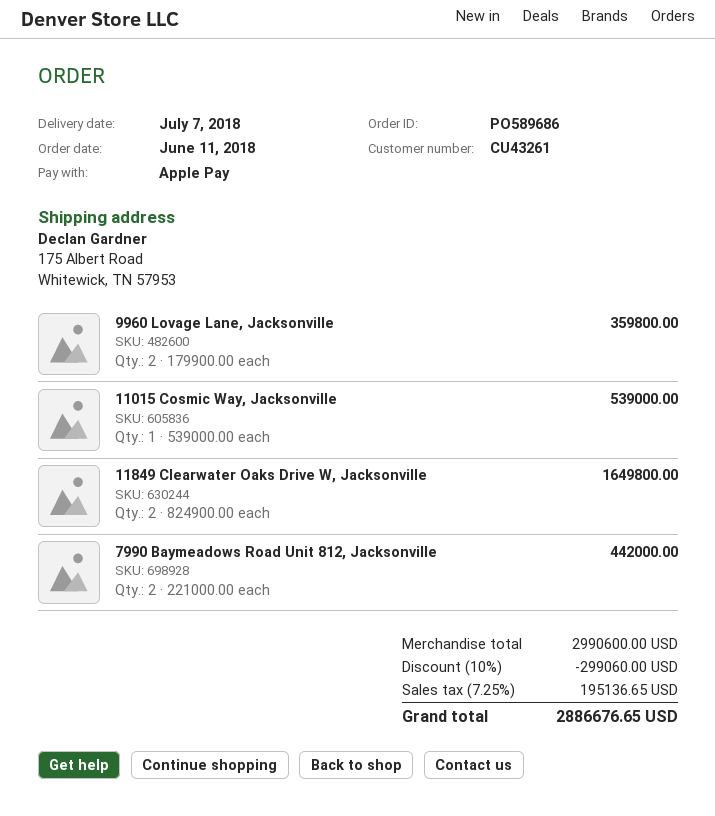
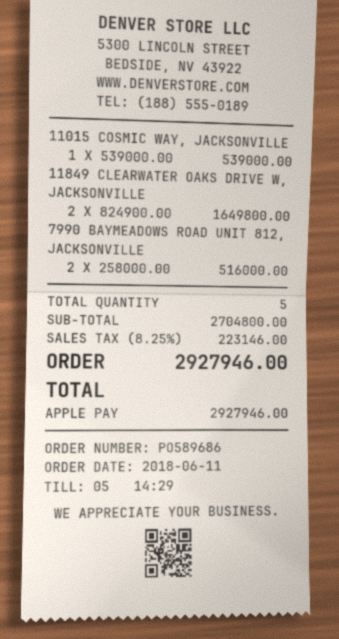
9960 Lovage Lane, Jacksonville: 2 x 179900.00 = 359800.00 -> none
7990 Baymeadows Road Unit 812, Jacksonville: 2 x 221000.00 = 442000.00 -> 2 x 258000.00 = 516000.00
subtotal: 2990600.00 -> 2704800.00
discount: 10% = 299060.00 -> none
tax: 7.25% = 195136.65 -> 8.25% = 223146.00
total: 2886676.65 -> 2927946.00

